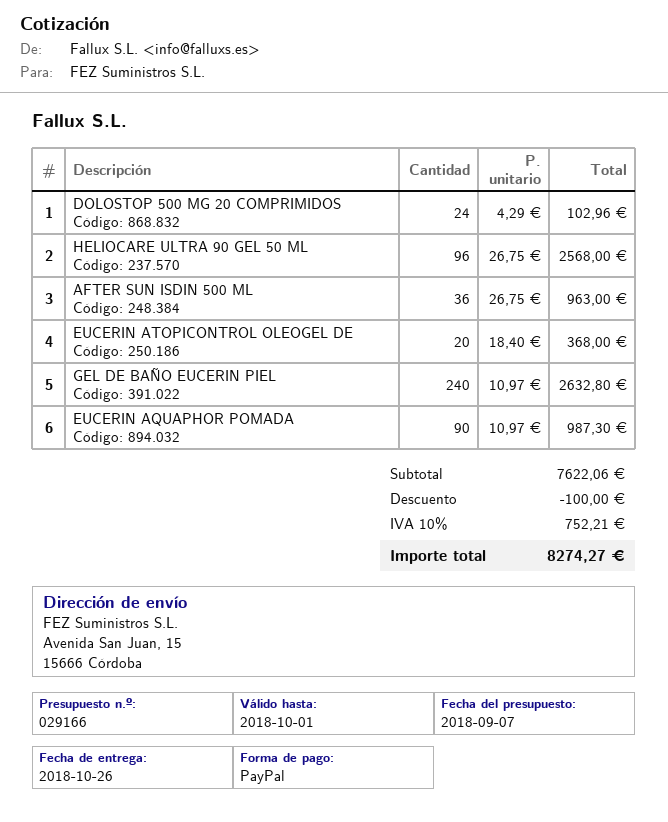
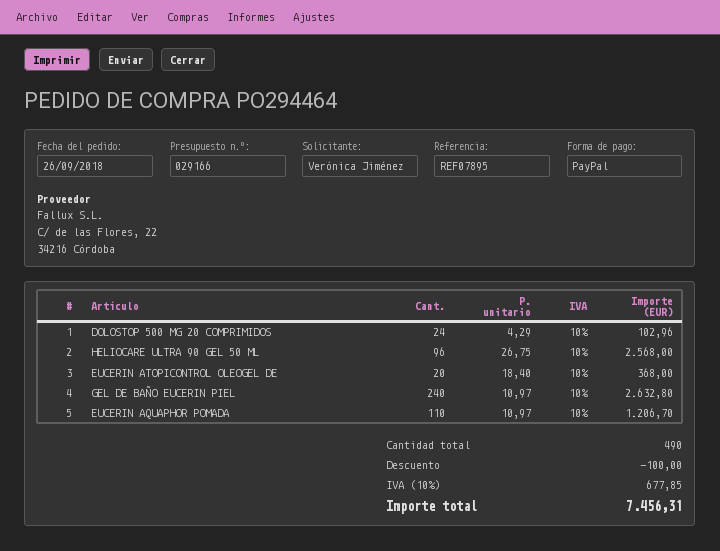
AFTER SUN ISDIN 500 ML: 36 x 26.75 = 963.00 -> none
EUCERIN AQUAPHOR POMADA: 90 x 10.97 = 987.30 -> 110 x 10.97 = 1206.70
tax: 10% = 752.21 -> 10% = 677.85
total: 8274.27 -> 7456.31

